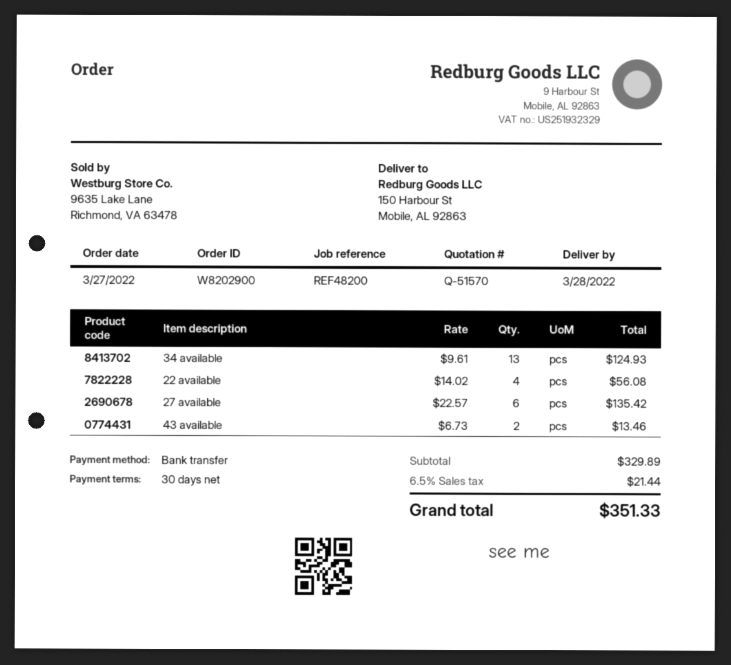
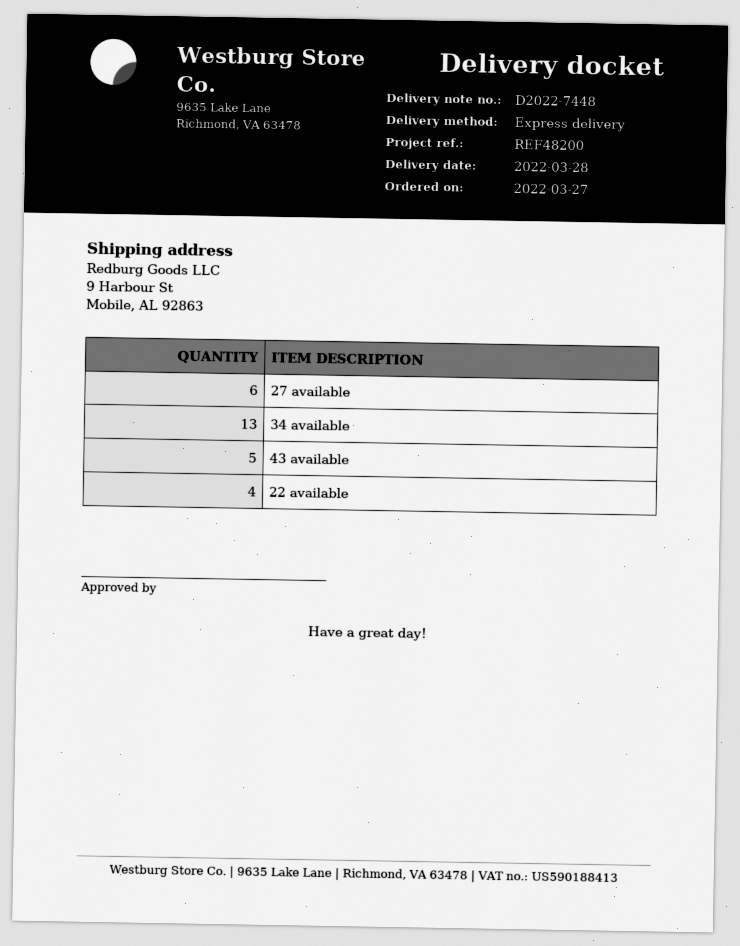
ship to: 150 Harbour St, Mobile, AL 92863 -> 9 Harbour St, Mobile, AL 92863
43 available: 2 -> 5

